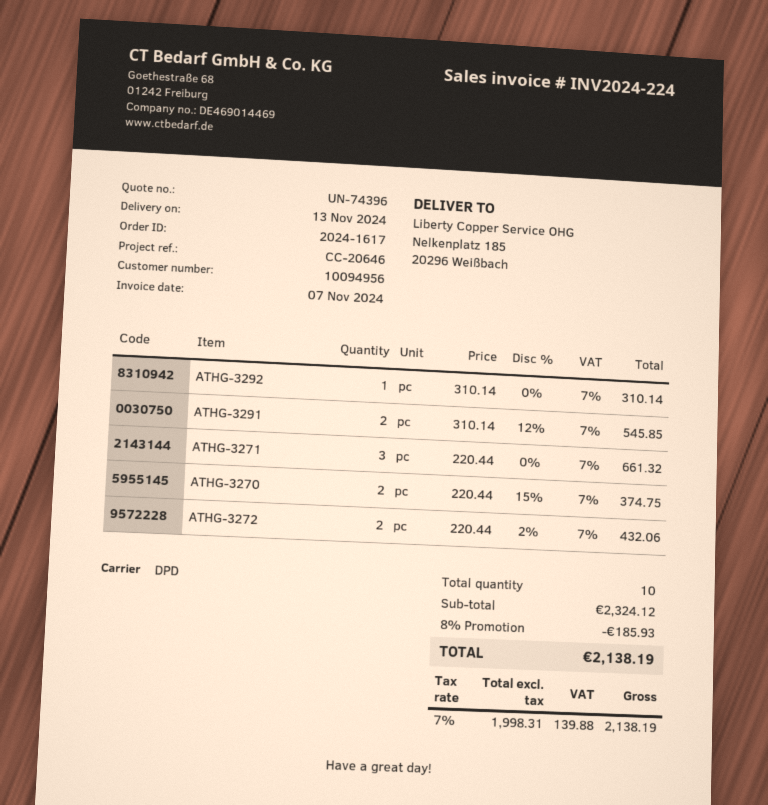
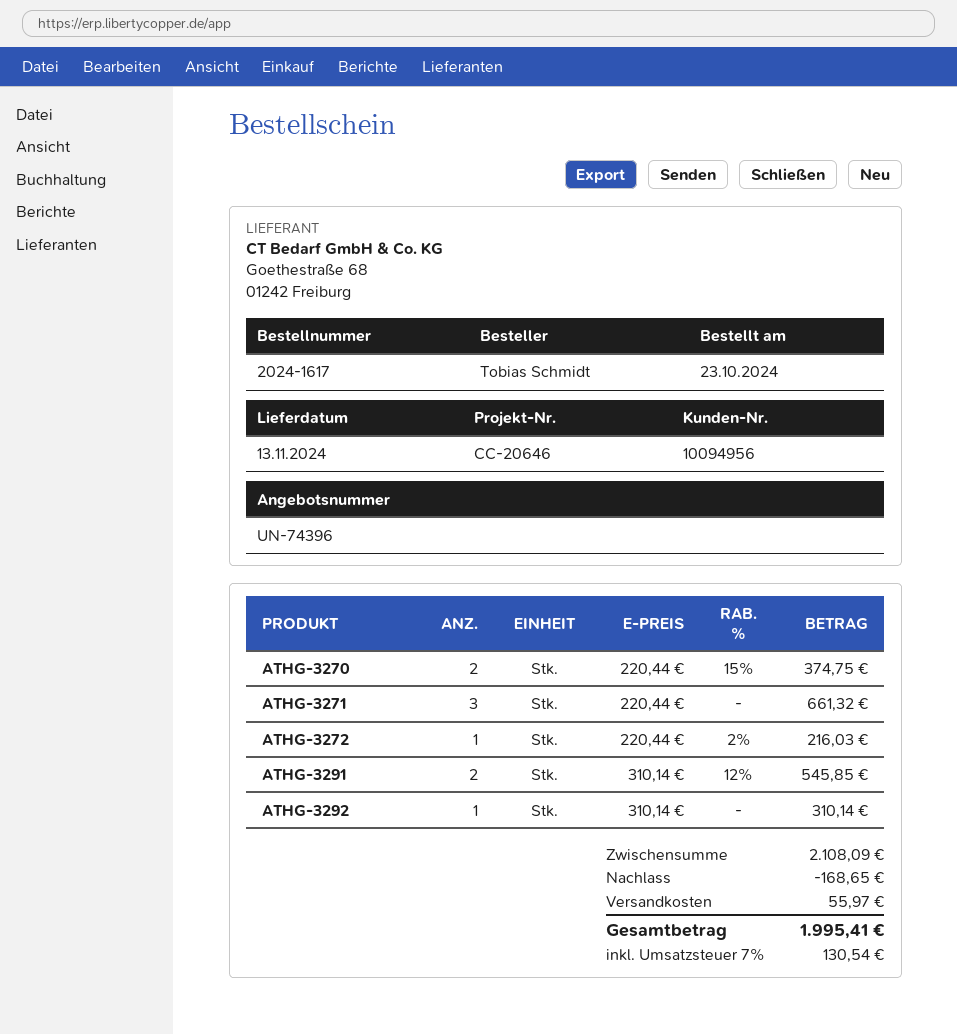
ATHG-3272: 2 x 220.44 - 2% = 432.06 -> 1 x 220.44 - 2% = 216.03
subtotal: 2324.12 -> 2108.09
discount: 185.93 -> 168.65
shipping: none -> 55.97
tax: 7% = 139.88 -> 7% = 130.54
total: 2138.19 -> 1995.41

